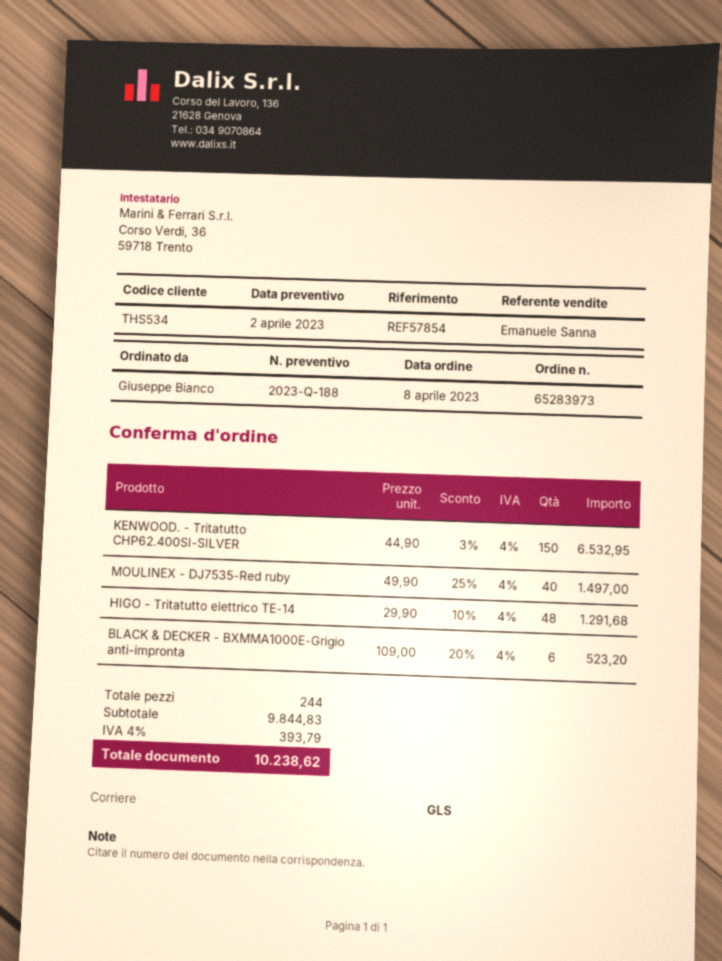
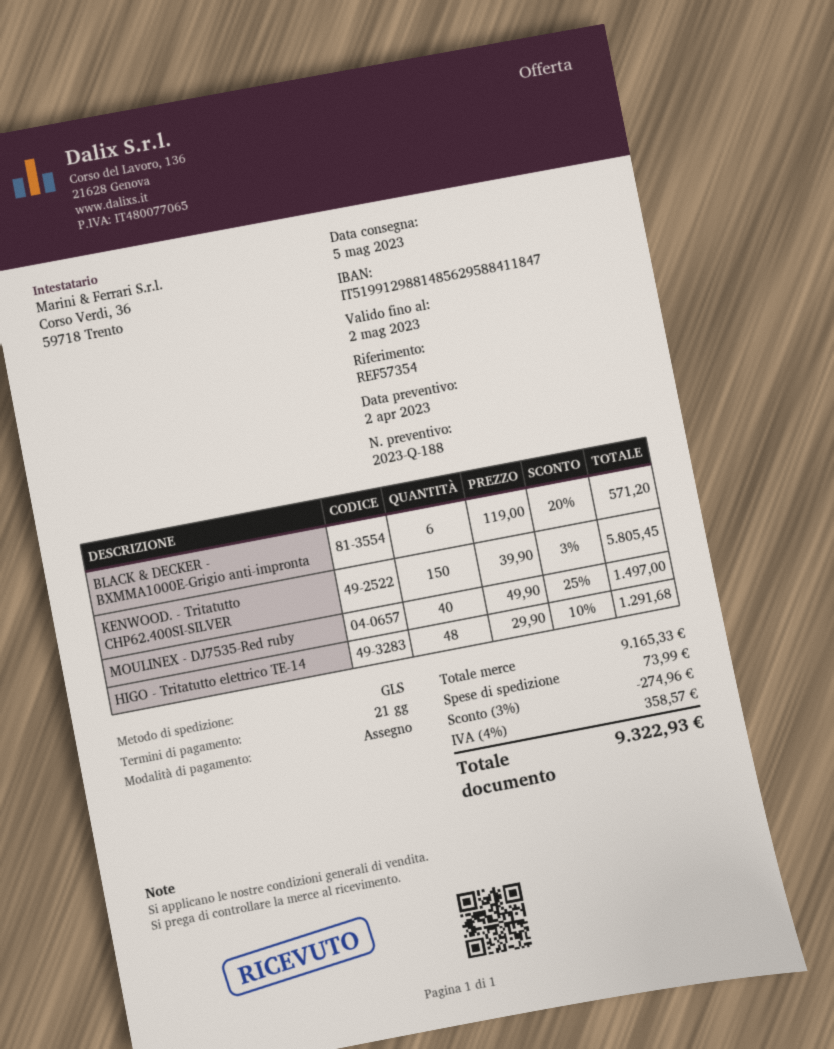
reference: REF57854 -> REF57354
KENWOOD. - Tritatutto CHP62.400SI-SILVER: 150 x 44.90 - 3% = 6532.95 -> 150 x 39.90 - 3% = 5805.45
BLACK & DECKER - BXMMA1000E-Grigio anti-impronta: 6 x 109.00 - 20% = 523.20 -> 6 x 119.00 - 20% = 571.20
subtotal: 9844.83 -> 9165.33
discount: none -> 3% = 274.96
shipping: none -> 73.99
tax: 4% = 393.79 -> 4% = 358.57
total: 10238.62 -> 9322.93

